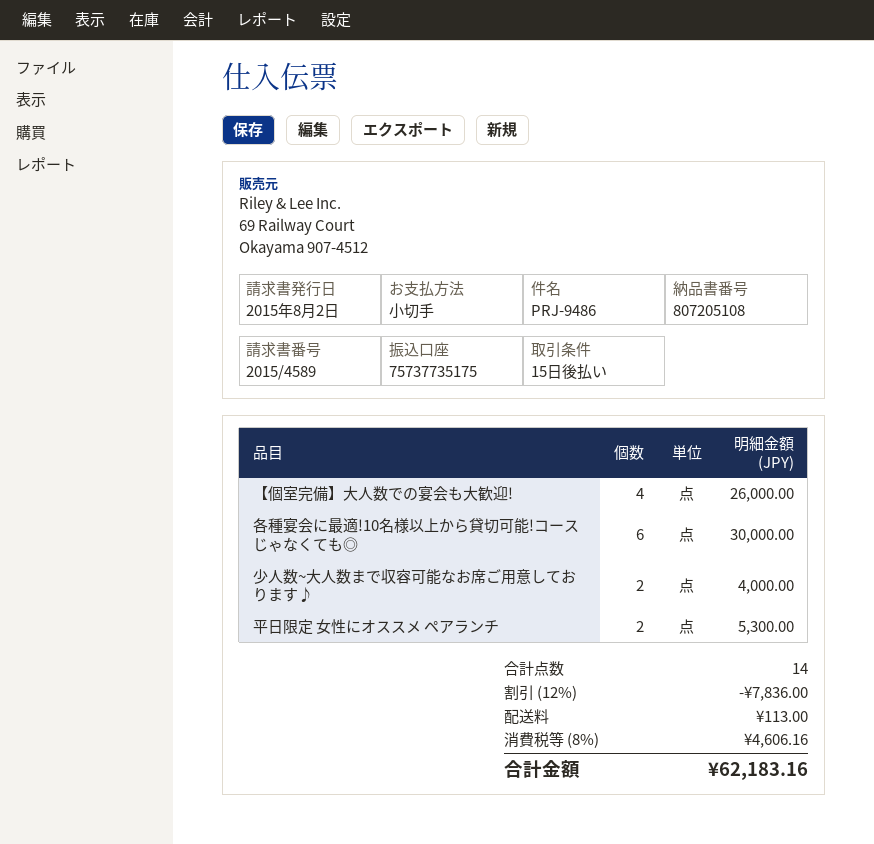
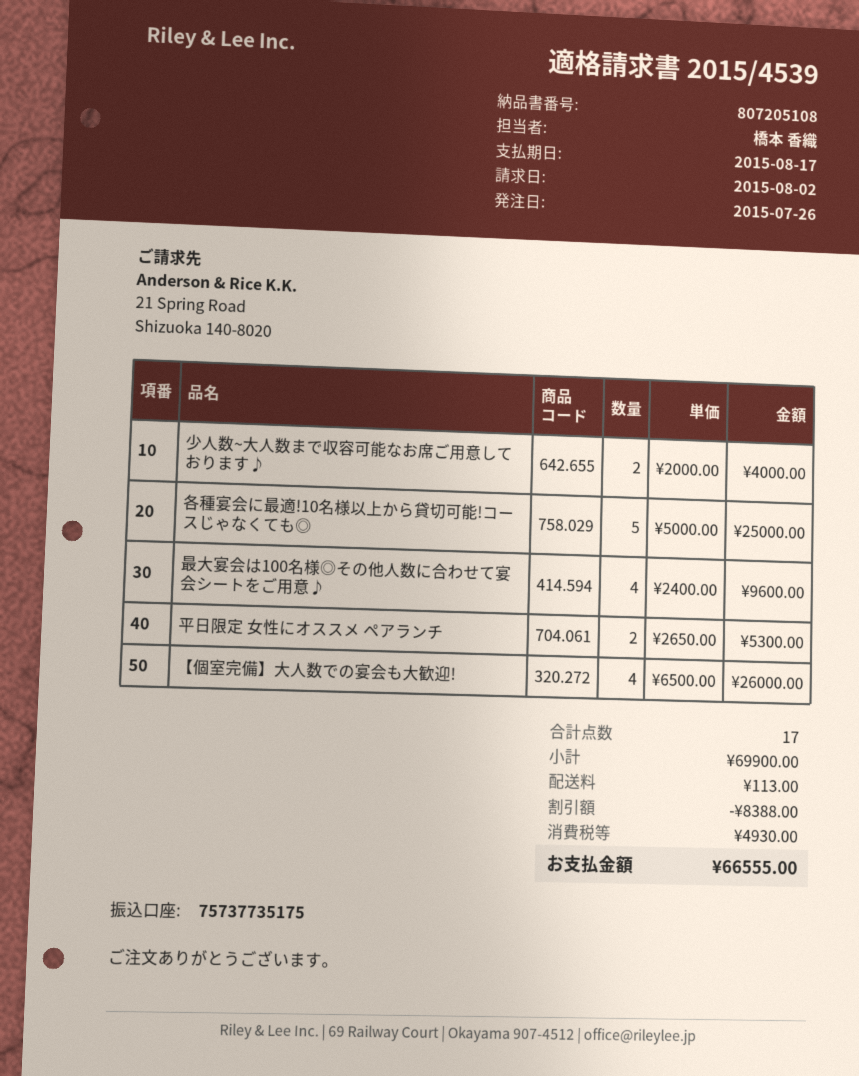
invoice number: 2015/4589 -> 2015/4539
各種宴会に最適!10名様以上から貸切可能!コースじゃなくても◎: 6 for 30000.00 -> 5 for 25000.00
最大宴会は100名様◎その他人数に合わせて宴会シートをご用意♪: none -> 4 for 9600.00
total quantity: 14 -> 17
discount: 7836.00 -> 8388.00
tax: 4606.16 -> 4930.00
total: 62183.16 -> 66555.00

